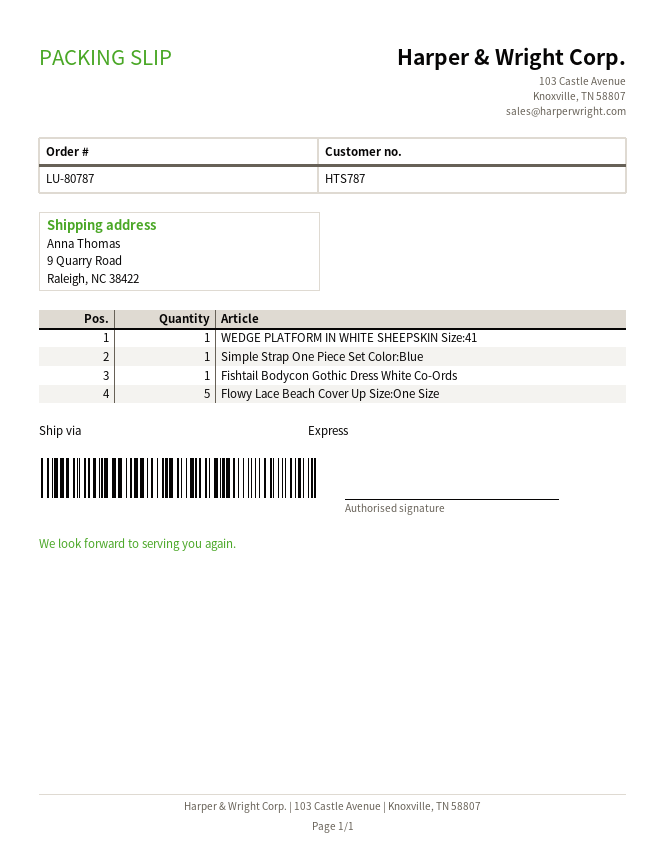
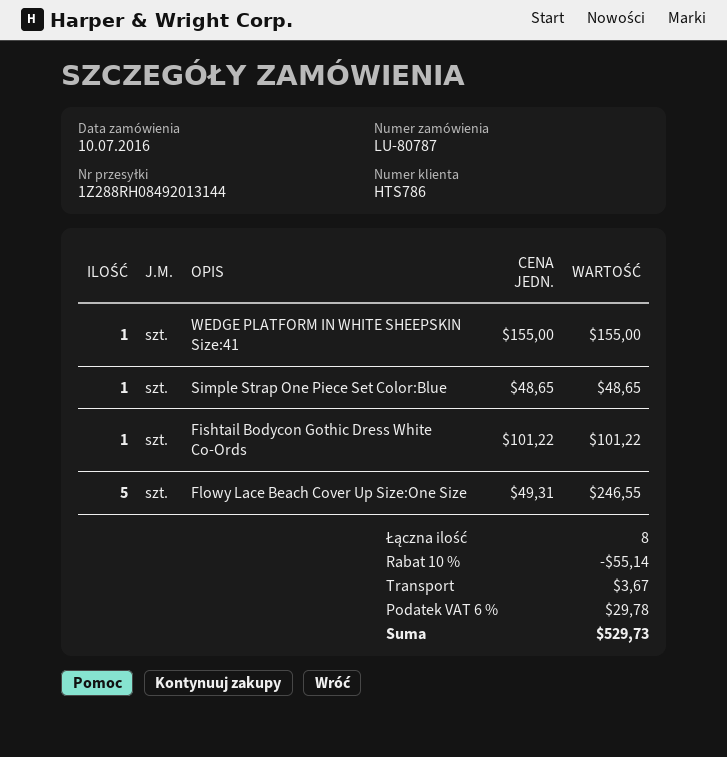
customer number: HTS787 -> HTS786

